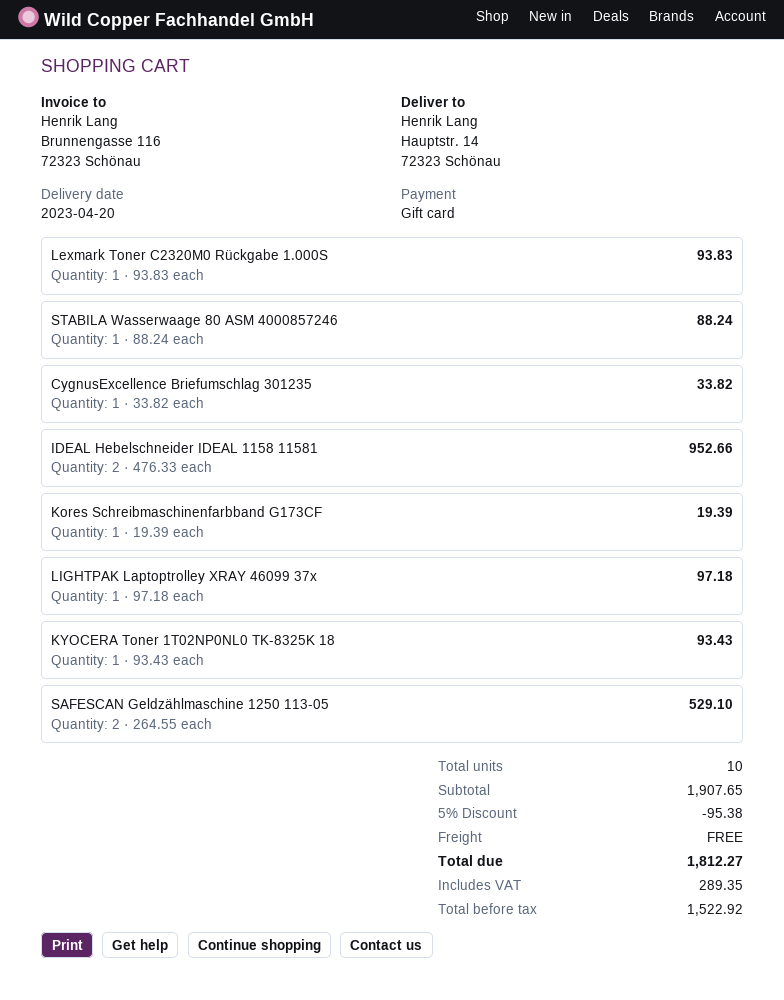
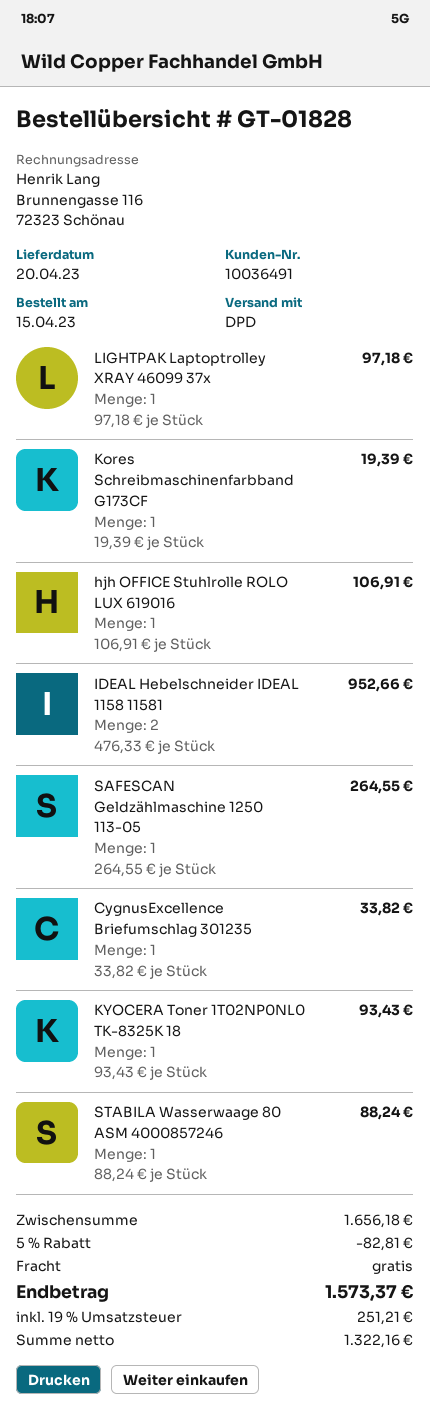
Lexmark Toner C2320M0 Rückgabe 1.000S: 1 x 93.83 = 93.83 -> none
SAFESCAN Geldzählmaschine 1250 113-05: 2 x 264.55 = 529.10 -> 1 x 264.55 = 264.55
hjh OFFICE Stuhlrolle ROLO LUX 619016: none -> 1 x 106.91 = 106.91
subtotal: 1907.65 -> 1656.18
discount: 5% = 95.38 -> 5% = 82.81
net: 1522.92 -> 1322.16
tax: 289.35 -> 251.21
total: 1812.27 -> 1573.37

